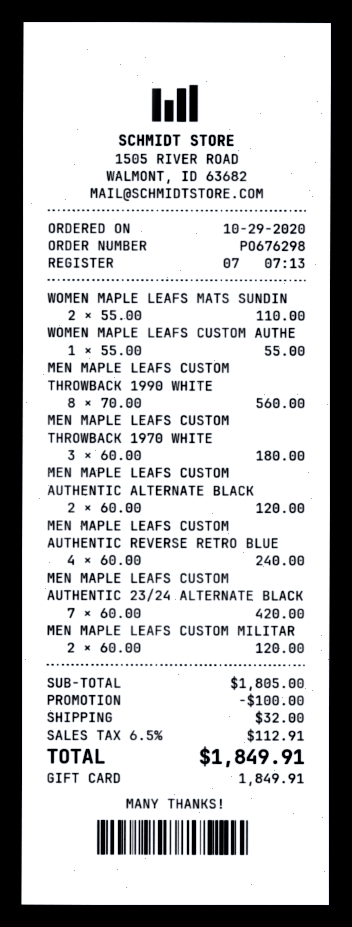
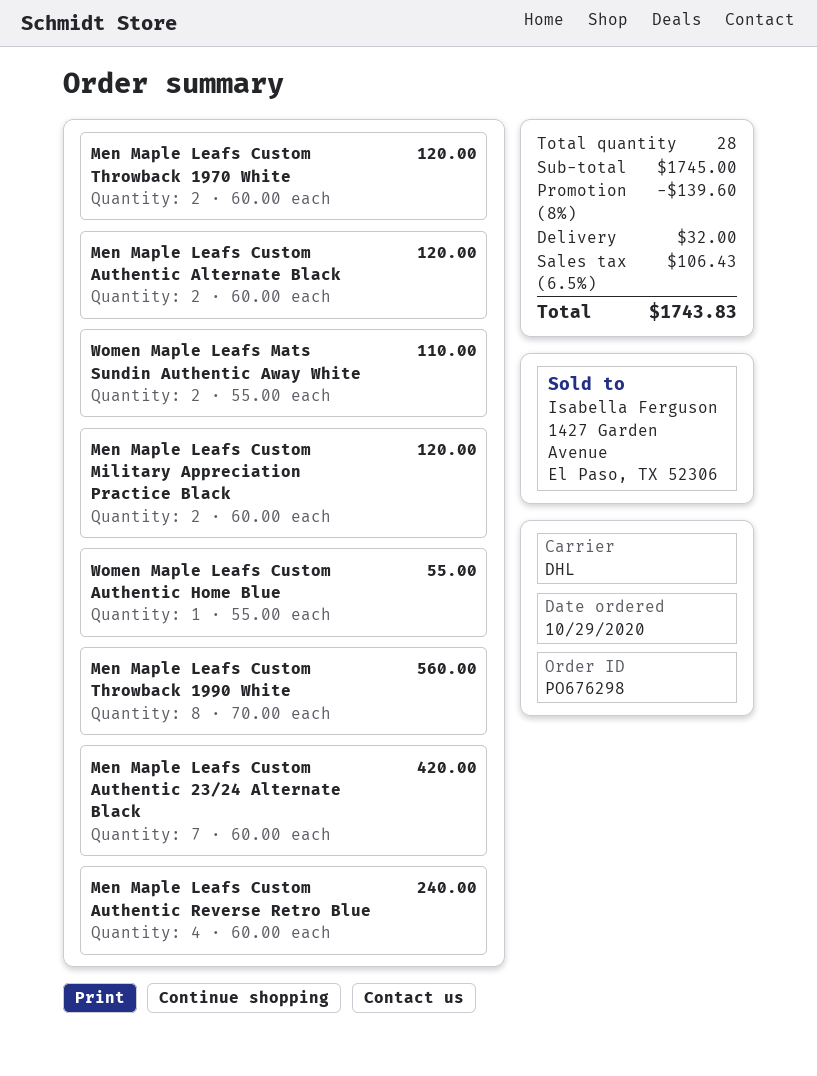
MEN MAPLE LEAFS CUSTOM THROWBACK 1970 WHITE: 3 x 60.00 = 180.00 -> 2 x 60.00 = 120.00
subtotal: 1805.00 -> 1745.00
discount: 100.00 -> 139.60
tax: 6.5% = 112.91 -> 6.5% = 106.43
total: 1849.91 -> 1743.83

